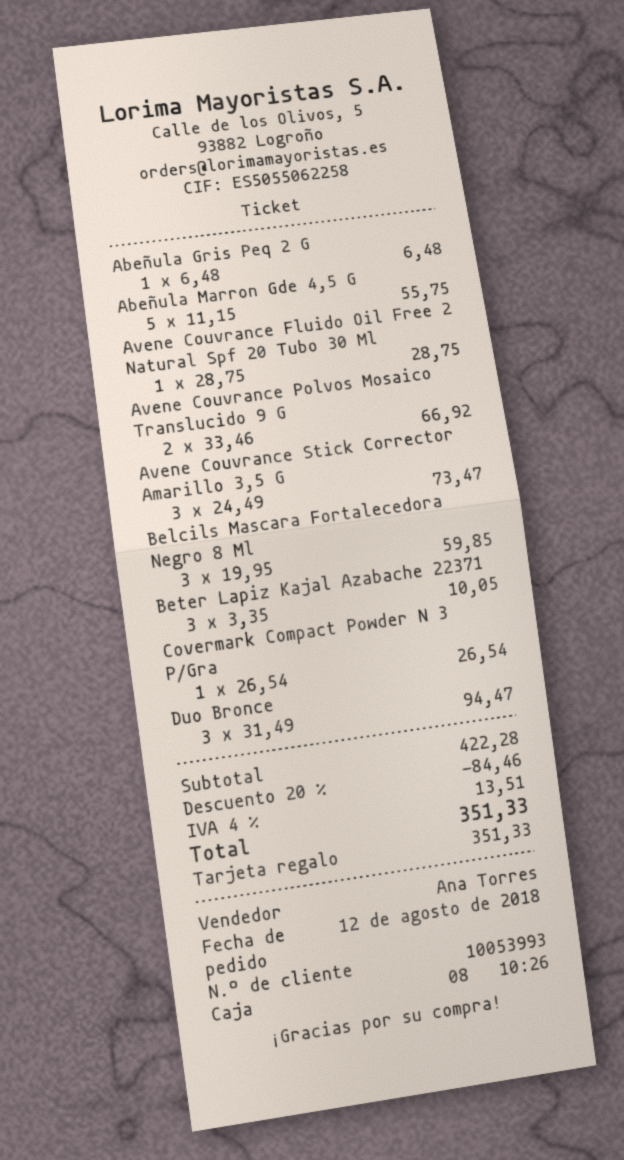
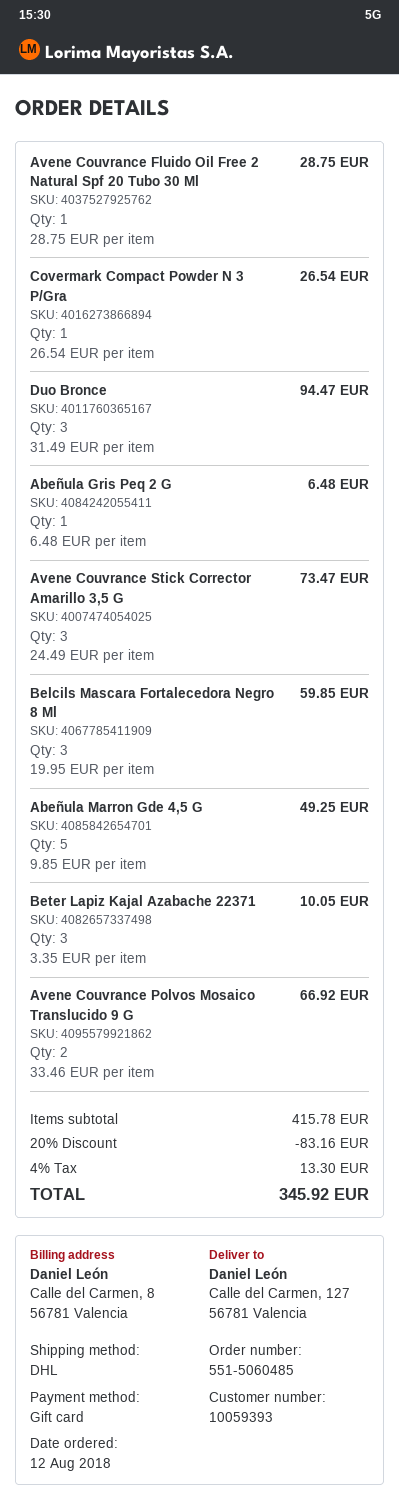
customer number: 10053993 -> 10059393
Abeñula Marron Gde 4,5 G: 5 x 11.15 = 55.75 -> 5 x 9.85 = 49.25
subtotal: 422.28 -> 415.78
discount: 20% = 84.46 -> 20% = 83.16
tax: 4% = 13.51 -> 4% = 13.30
total: 351.33 -> 345.92

